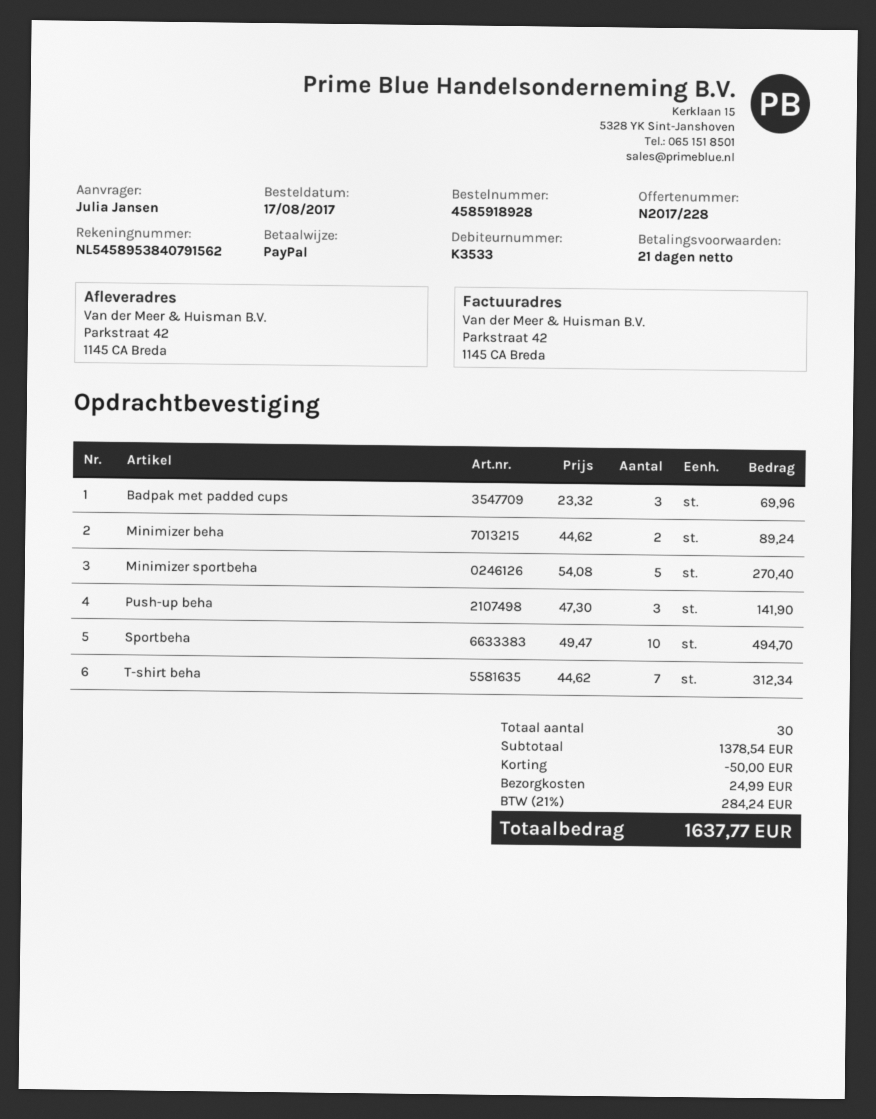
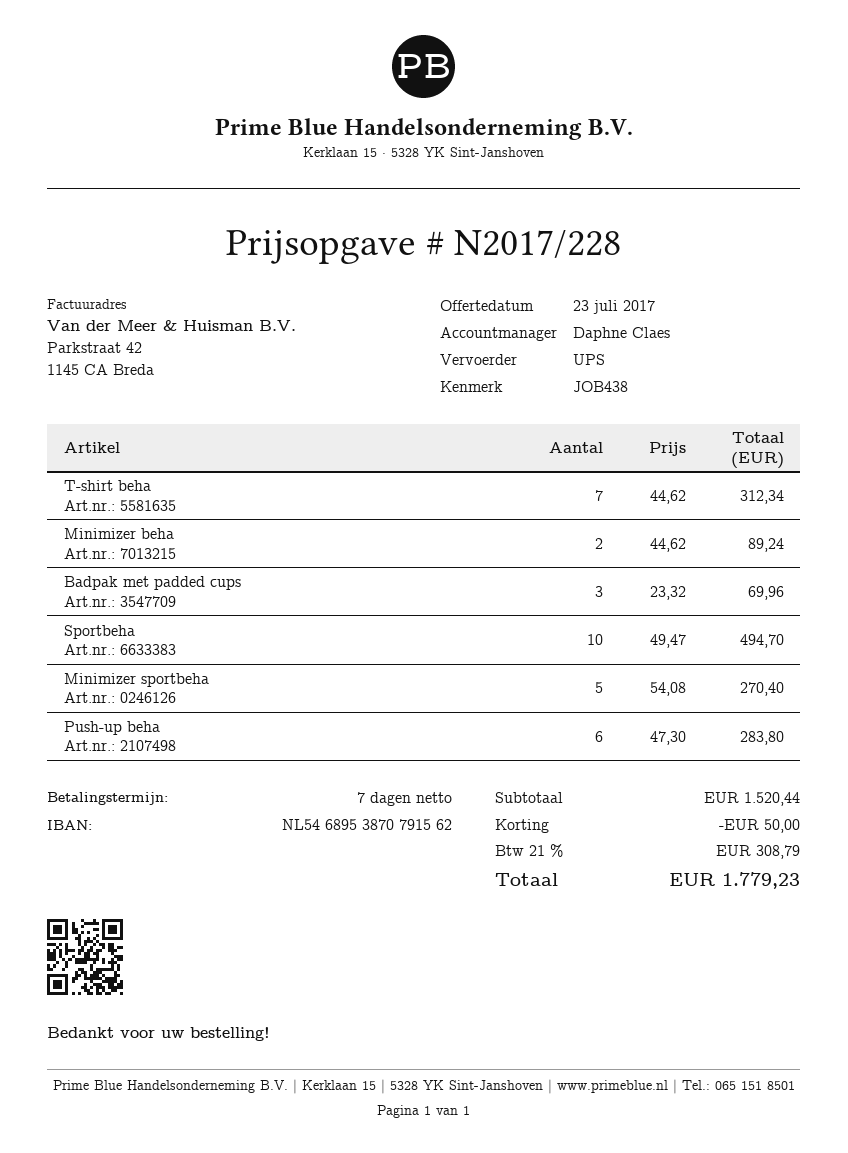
payment terms: 21 days -> 7 days
bank account: NL5458953840791562 -> NL5468953870791562
Push-up beha: 3 x 47.30 = 141.90 -> 6 x 47.30 = 283.80
subtotal: 1378.54 -> 1520.44
shipping: 24.99 -> none
tax: 21% = 284.24 -> 21% = 308.79
total: 1637.77 -> 1779.23

